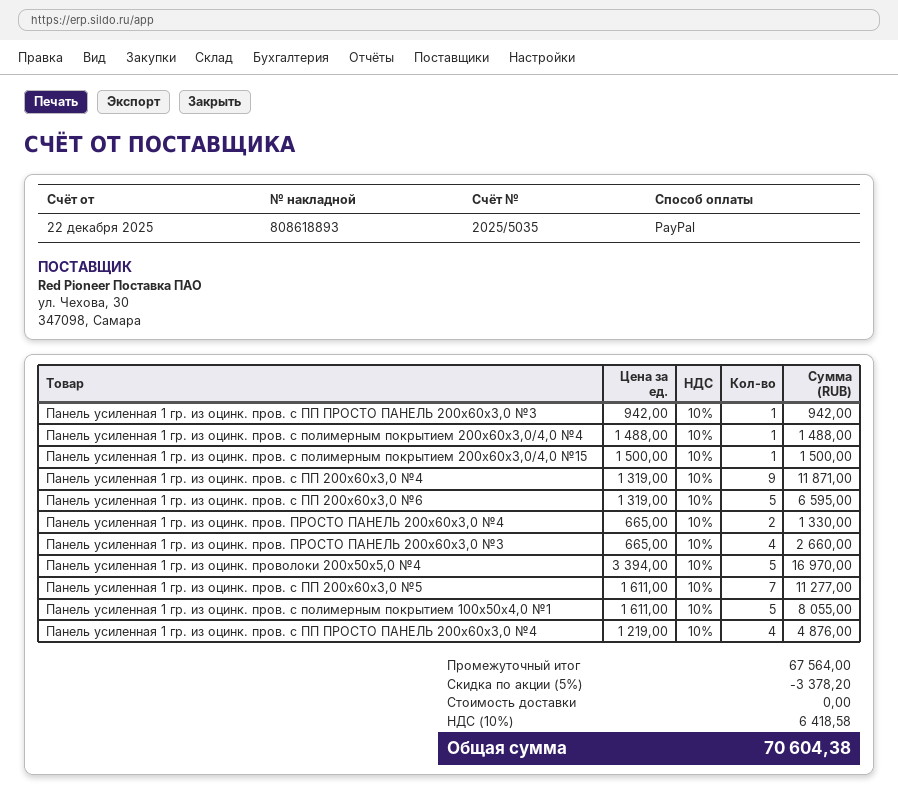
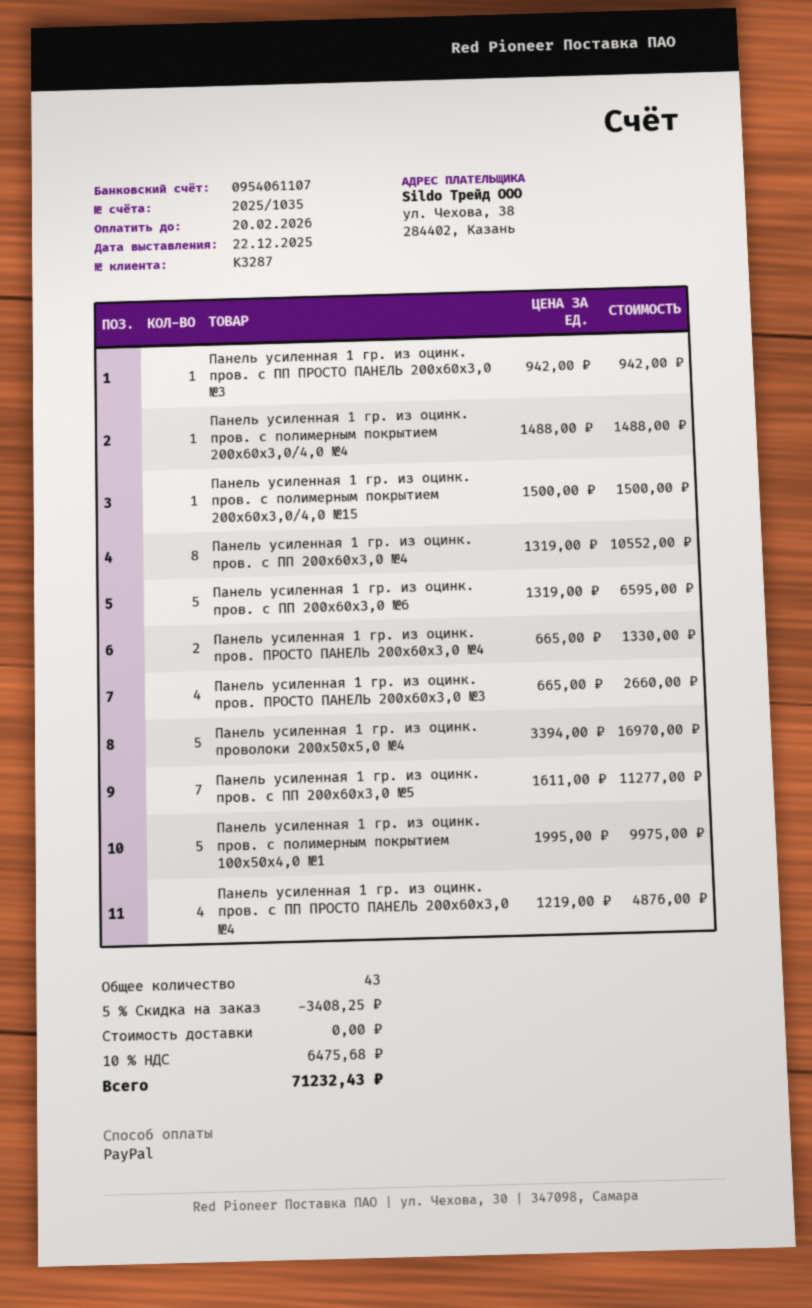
invoice number: 2025/5035 -> 2025/1035
Панель усиленная 1 гр. из оцинк. пров. с ПП 200х60х3,0 №4: 9 x 1319.00 = 11871.00 -> 8 x 1319.00 = 10552.00
Панель усиленная 1 гр. из оцинк. пров. с полимерным покрытием 100х50х4,0 №1: 5 x 1611.00 = 8055.00 -> 5 x 1995.00 = 9975.00
discount: 5% = 3378.20 -> 5% = 3408.25
tax: 10% = 6418.58 -> 10% = 6475.68
total: 70604.38 -> 71232.43

